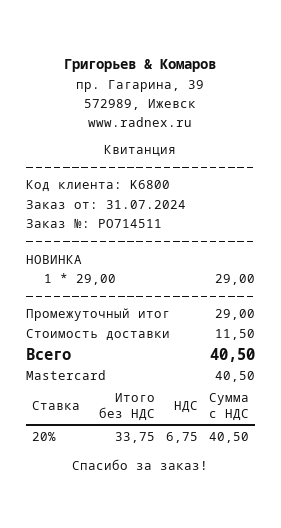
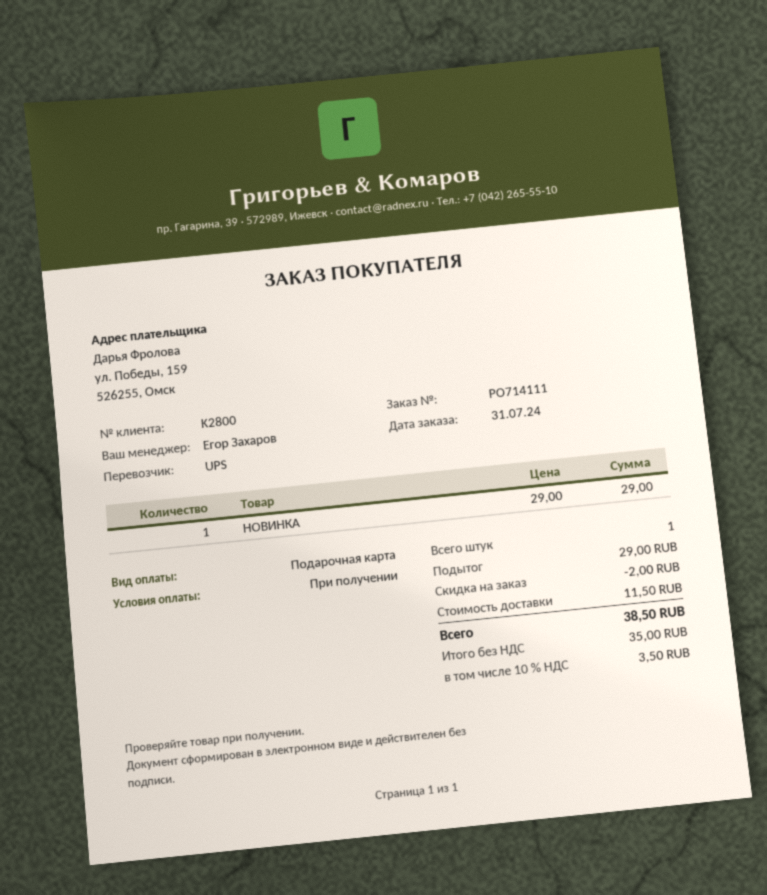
order number: PO714511 -> PO714111
customer number: K6800 -> K2800
payment method: Mastercard -> gift card
discount: none -> 2.00
net: 33.75 -> 35.00
tax: 20% = 6.75 -> 10% = 3.50
total: 40.50 -> 38.50

